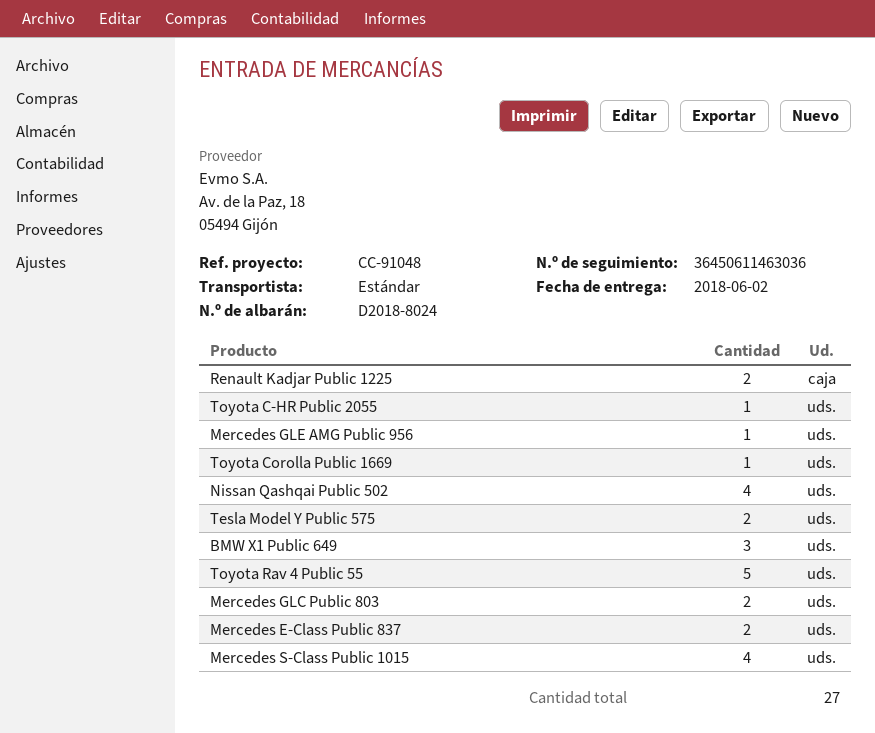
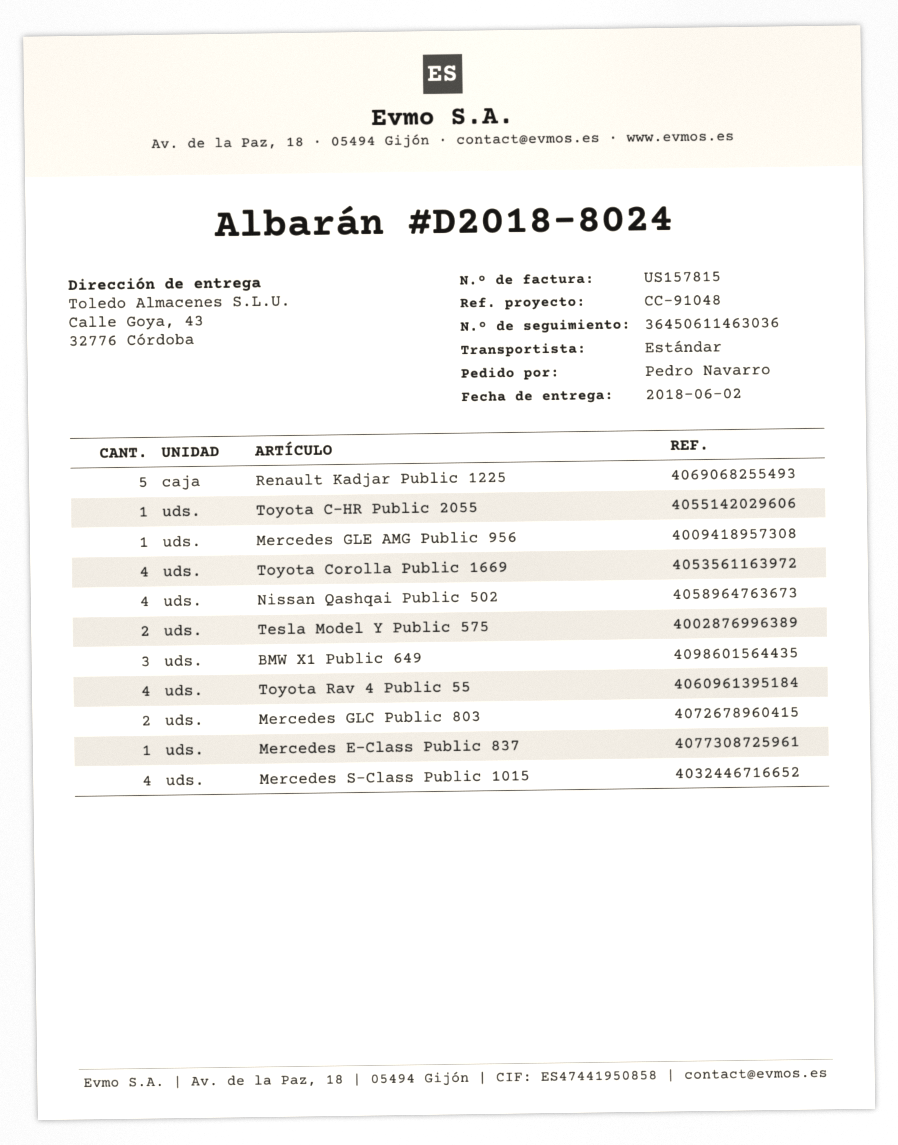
Renault Kadjar Public 1225: 2 -> 5
Toyota Corolla Public 1669: 1 -> 4
Toyota Rav 4 Public 55: 5 -> 4
Mercedes E-Class Public 837: 2 -> 1

